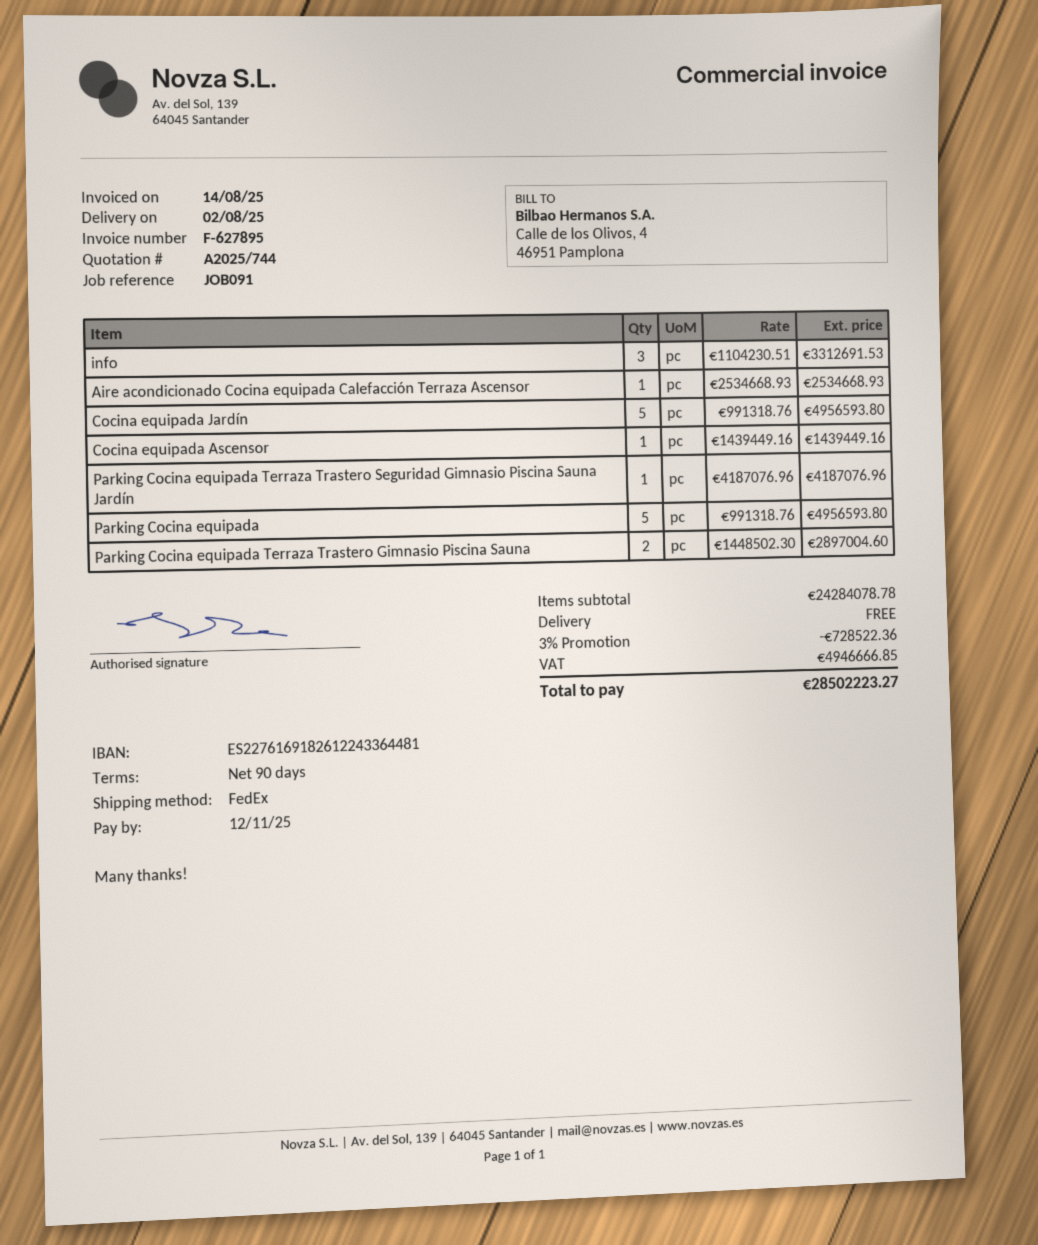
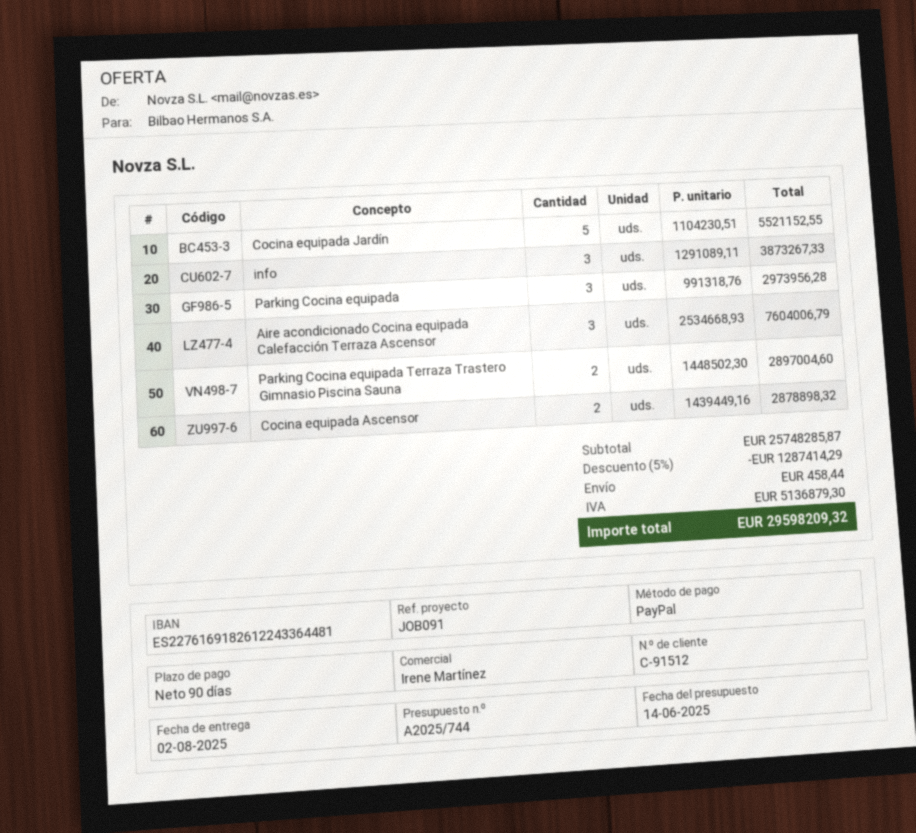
info: 3 x 1104230.51 = 3312691.53 -> 3 x 1291089.11 = 3873267.33
Aire acondicionado Cocina equipada Calefacción Terraza Ascensor: 1 x 2534668.93 = 2534668.93 -> 3 x 2534668.93 = 7604006.79
Cocina equipada Jardín: 5 x 991318.76 = 4956593.80 -> 5 x 1104230.51 = 5521152.55
Cocina equipada Ascensor: 1 x 1439449.16 = 1439449.16 -> 2 x 1439449.16 = 2878898.32
Parking Cocina equipada Terraza Trastero Seguridad Gimnasio Piscina Sauna Jardín: 1 x 4187076.96 = 4187076.96 -> none
Parking Cocina equipada: 5 x 991318.76 = 4956593.80 -> 3 x 991318.76 = 2973956.28
subtotal: 24284078.78 -> 25748285.87
discount: 3% = 728522.36 -> 5% = 1287414.29
shipping: 0.00 -> 458.44
tax: 4946666.85 -> 5136879.30
total: 28502223.27 -> 29598209.32

